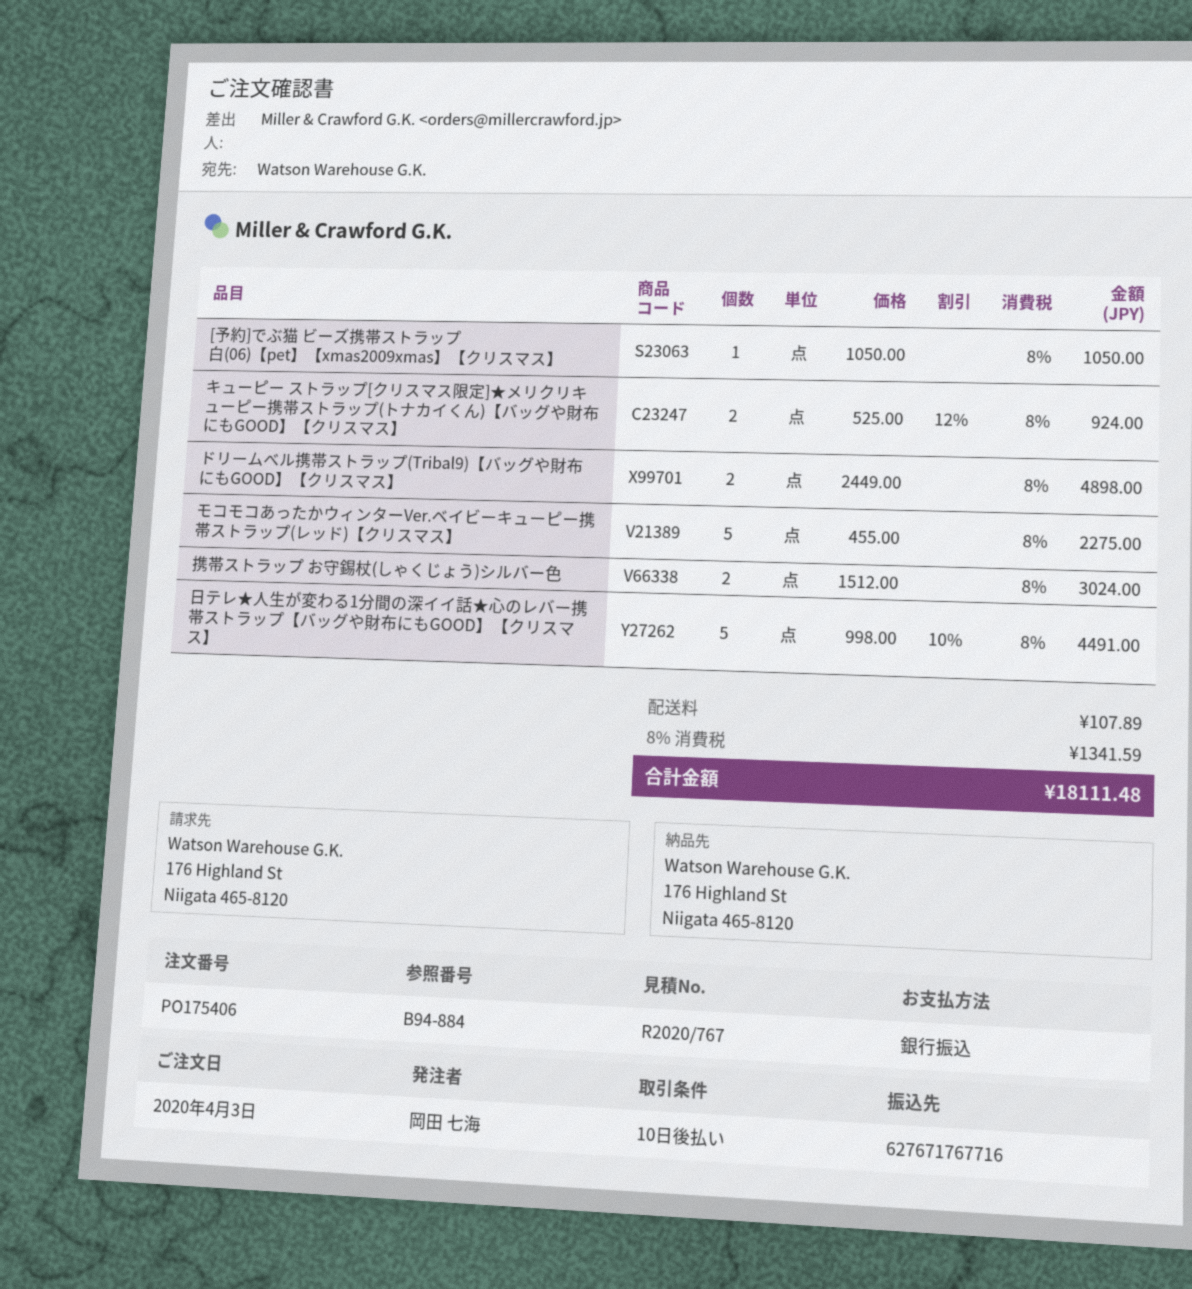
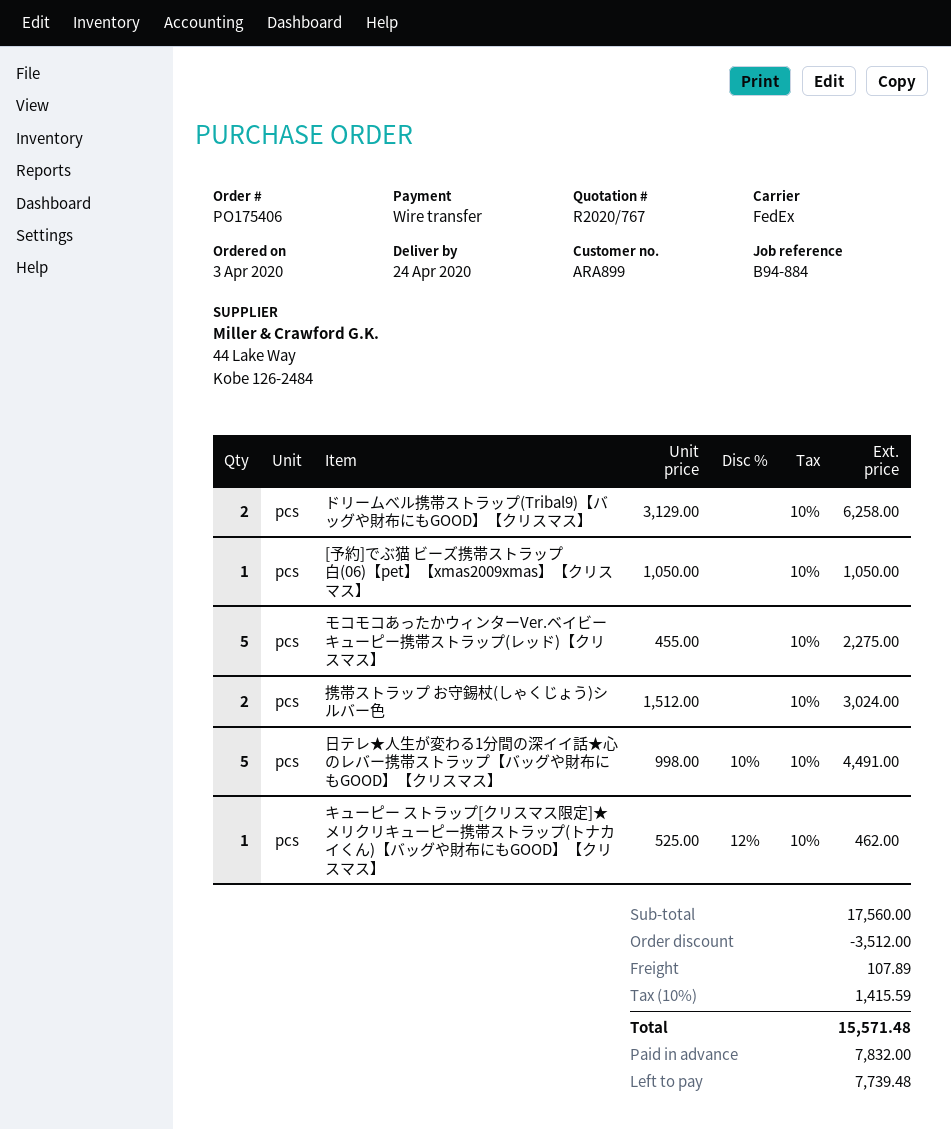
キューピー ストラップ[クリスマス限定]★メリクリキューピー携帯ストラップ(トナカイくん)【バッグや財布にもGOOD】【クリスマス】: 2 x 525.00 - 12% = 924.00 -> 1 x 525.00 - 12% = 462.00
ドリームべル携帯ストラップ(Tribal9)【バッグや財布にもGOOD】【クリスマス】: 2 x 2449.00 = 4898.00 -> 2 x 3129.00 = 6258.00
discount: none -> 3512.00
tax: 8% = 1341.59 -> 10% = 1415.59
total: 18111.48 -> 15571.48

